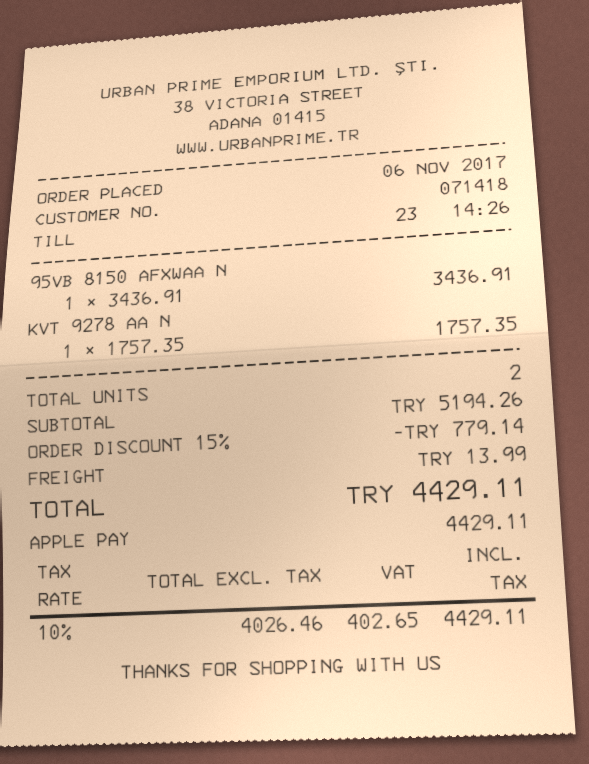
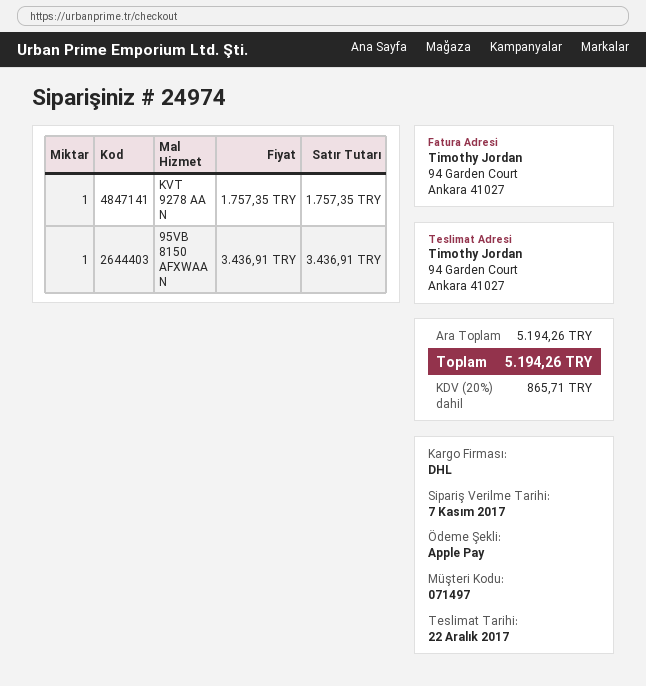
order date: 2017-11-06 -> 2017-11-07
customer number: 071418 -> 071497
discount: 15% = 779.14 -> none
shipping: 13.99 -> none
tax: 10% = 402.65 -> 20% = 865.71
total: 4429.11 -> 5194.26

